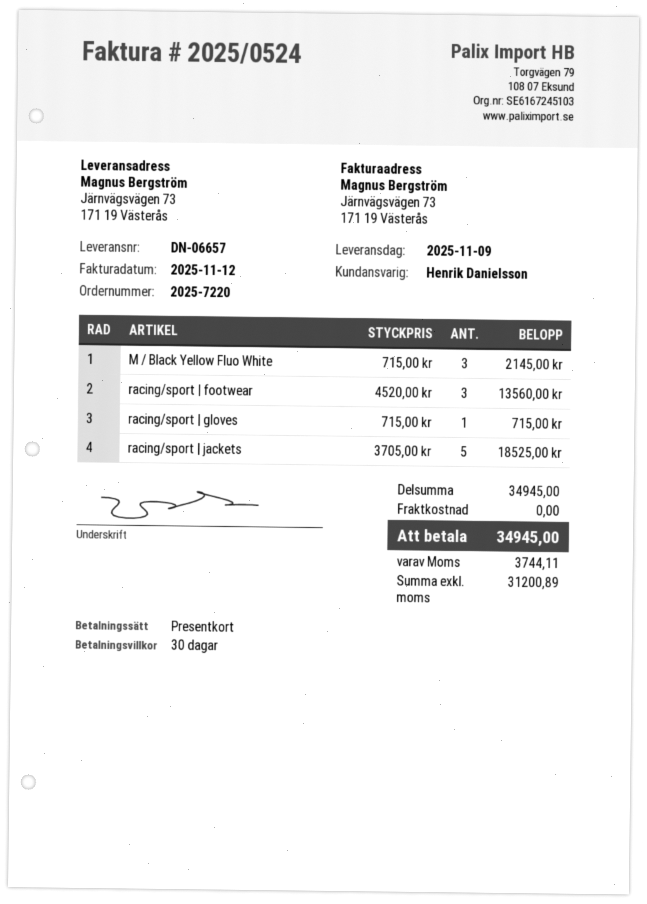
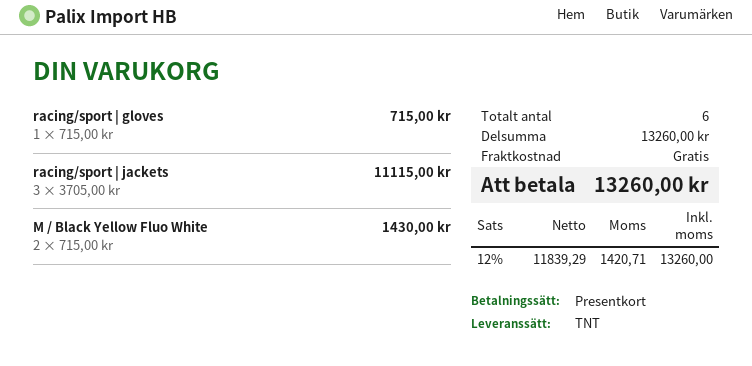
M / Black Yellow Fluo White: 3 x 715.00 = 2145.00 -> 2 x 715.00 = 1430.00
racing/sport | footwear: 3 x 4520.00 = 13560.00 -> none
racing/sport | jackets: 5 x 3705.00 = 18525.00 -> 3 x 3705.00 = 11115.00
subtotal: 34945.00 -> 13260.00
net: 31200.89 -> 11839.29
tax: 3744.11 -> 1420.71
total: 34945.00 -> 13260.00

